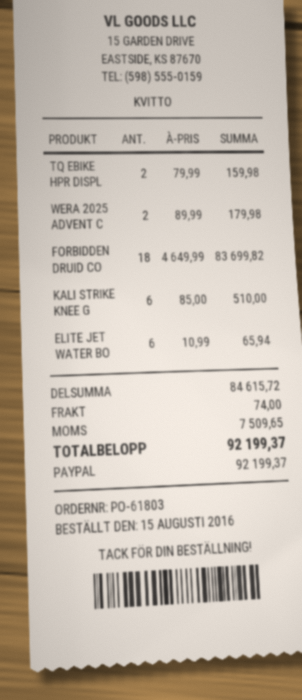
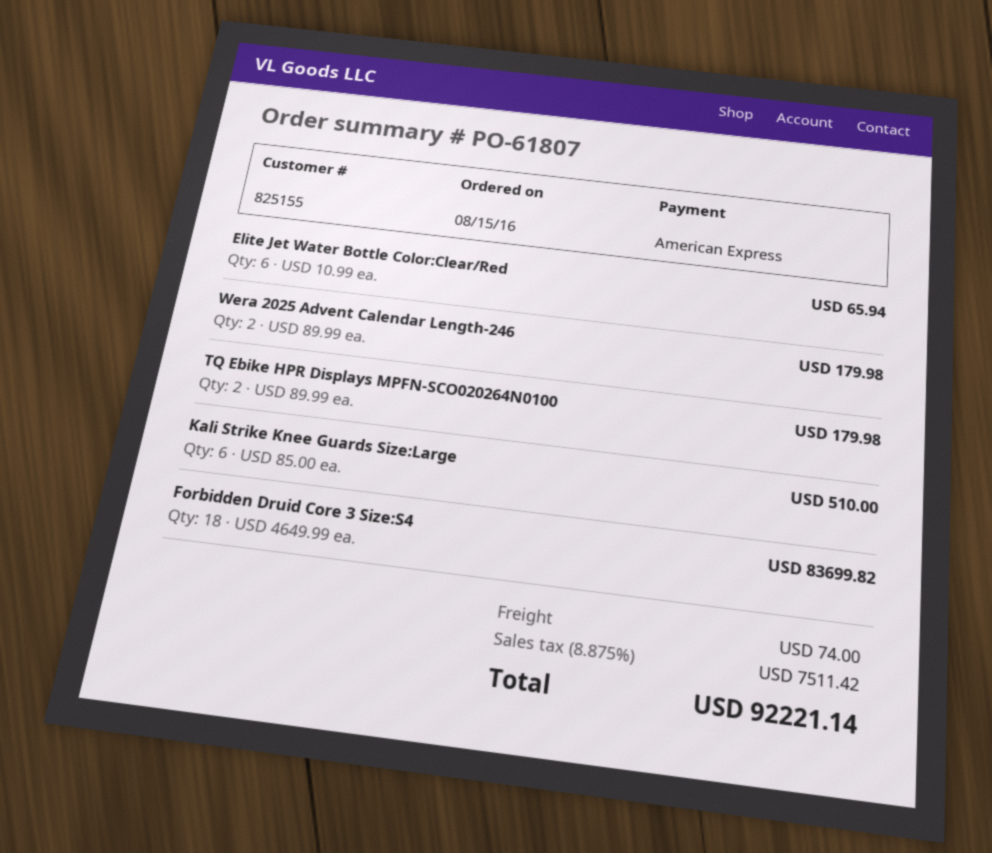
order number: PO-61803 -> PO-61807
payment method: PayPal -> American Express
TQ EBIKE HPR DISPL: 2 x 79.99 = 159.98 -> 2 x 89.99 = 179.98
tax: 7509.65 -> 7511.42
total: 92199.37 -> 92221.14

